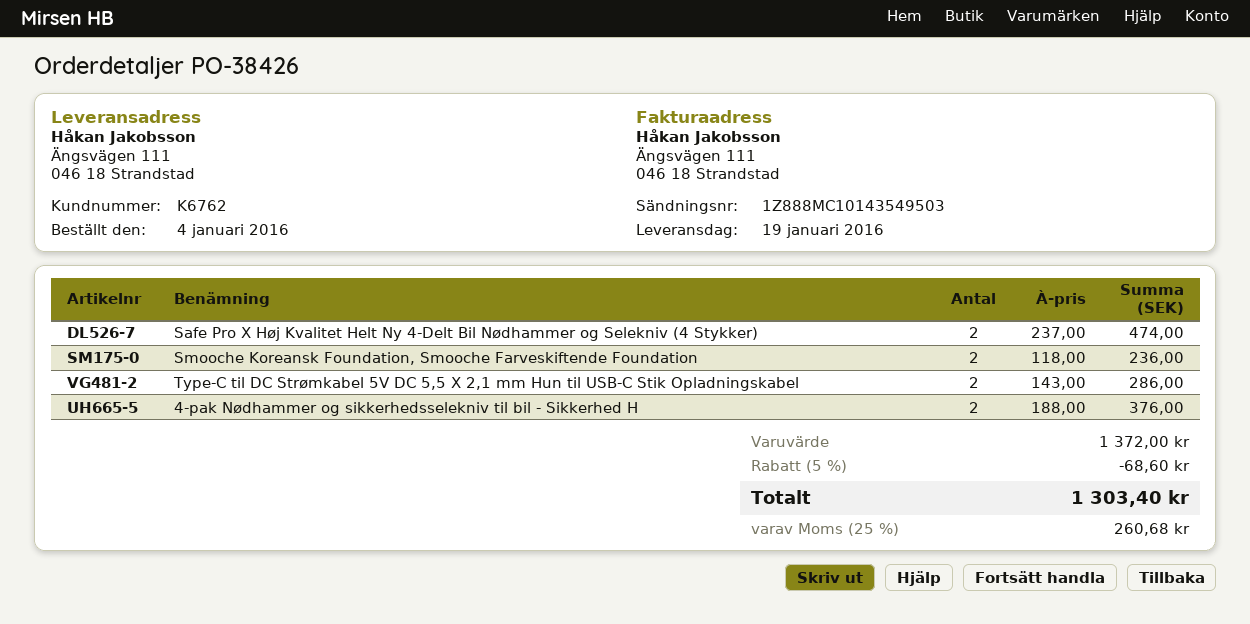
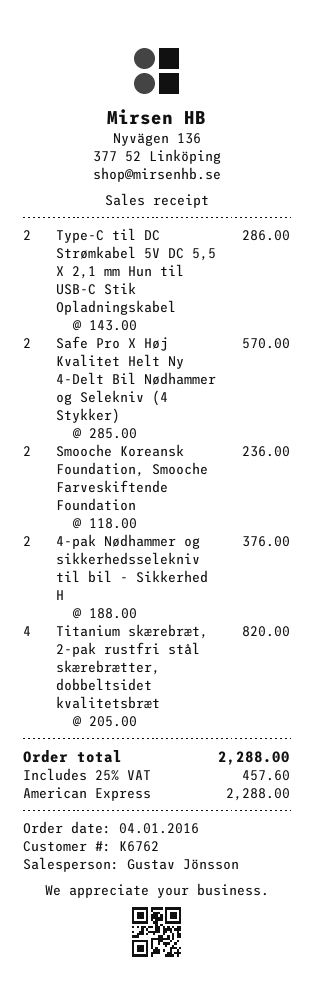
Safe Pro X Høj Kvalitet Helt Ny 4-Delt Bil Nødhammer og Selekniv (4 Stykker): 2 x 237.00 = 474.00 -> 2 x 285.00 = 570.00
Titanium skærebræt, 2-pak rustfri stål skærebrætter, dobbeltsidet kvalitetsbræt: none -> 4 x 205.00 = 820.00
discount: 5% = 68.60 -> none
tax: 25% = 260.68 -> 25% = 457.60
total: 1303.40 -> 2288.00

